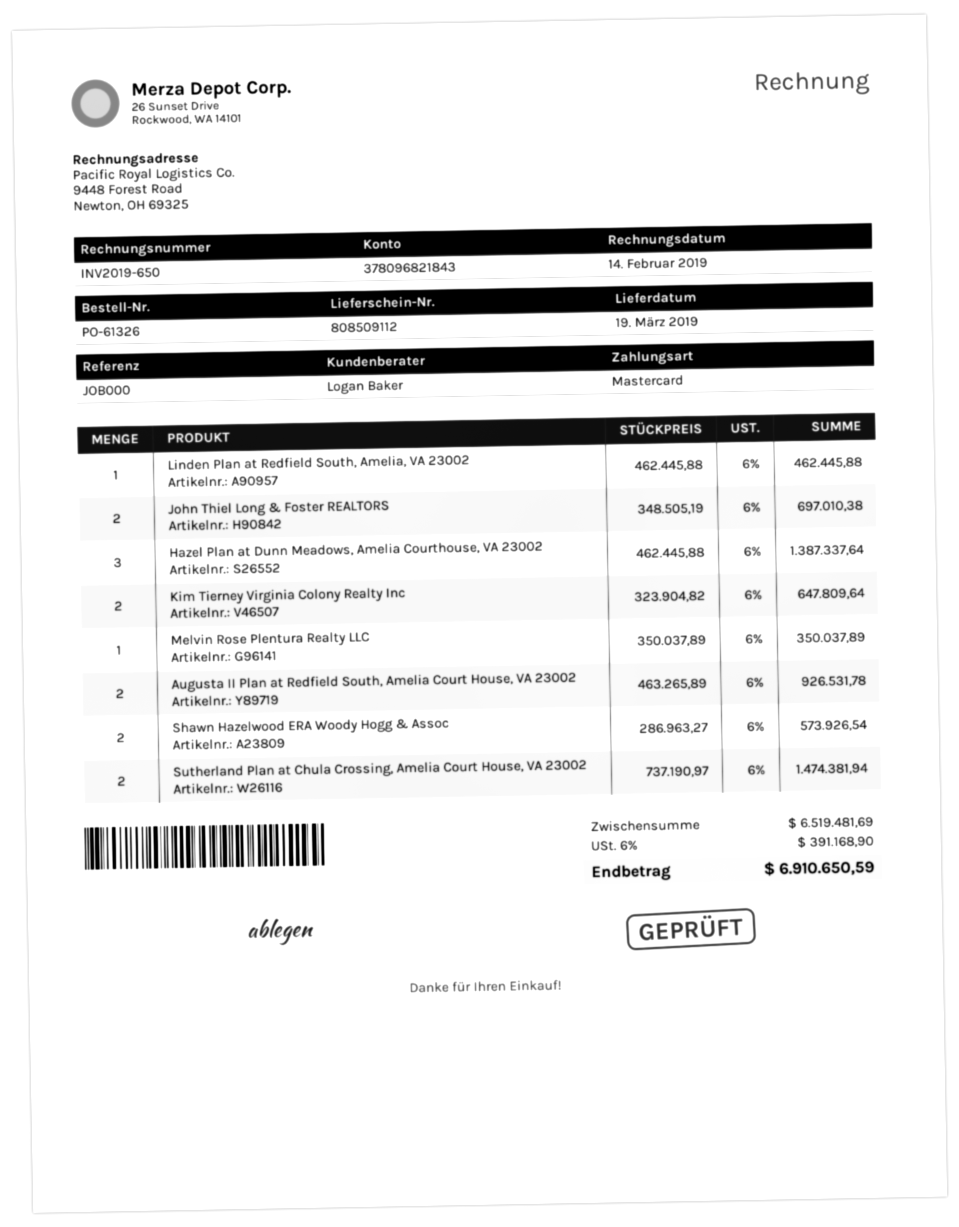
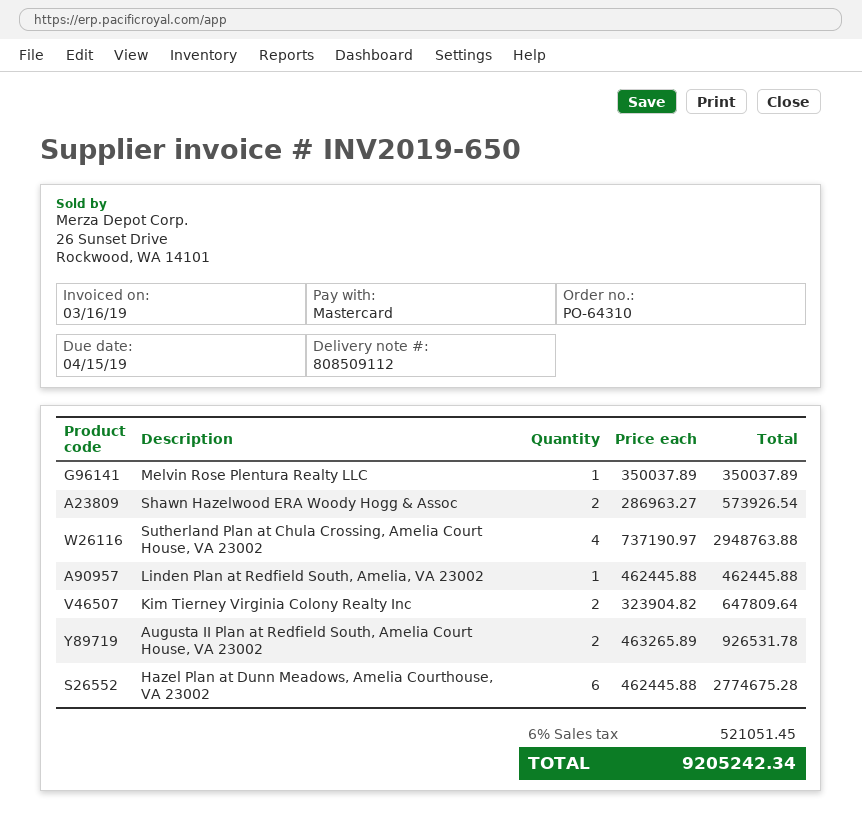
order number: PO-61326 -> PO-64310
invoice date: 2019-02-14 -> 2019-03-16
John Thiel Long & Foster REALTORS: 2 x 348505.19 = 697010.38 -> none
Hazel Plan at Dunn Meadows, Amelia Courthouse, VA 23002: 3 x 462445.88 = 1387337.64 -> 6 x 462445.88 = 2774675.28
Sutherland Plan at Chula Crossing, Amelia Court House, VA 23002: 2 x 737190.97 = 1474381.94 -> 4 x 737190.97 = 2948763.88
tax: 6% = 391168.90 -> 6% = 521051.45
total: 6910650.59 -> 9205242.34

